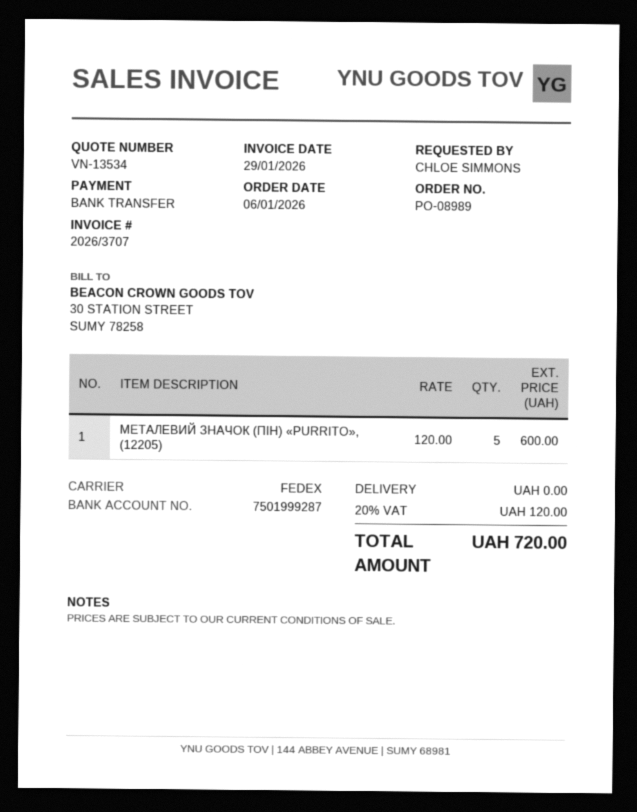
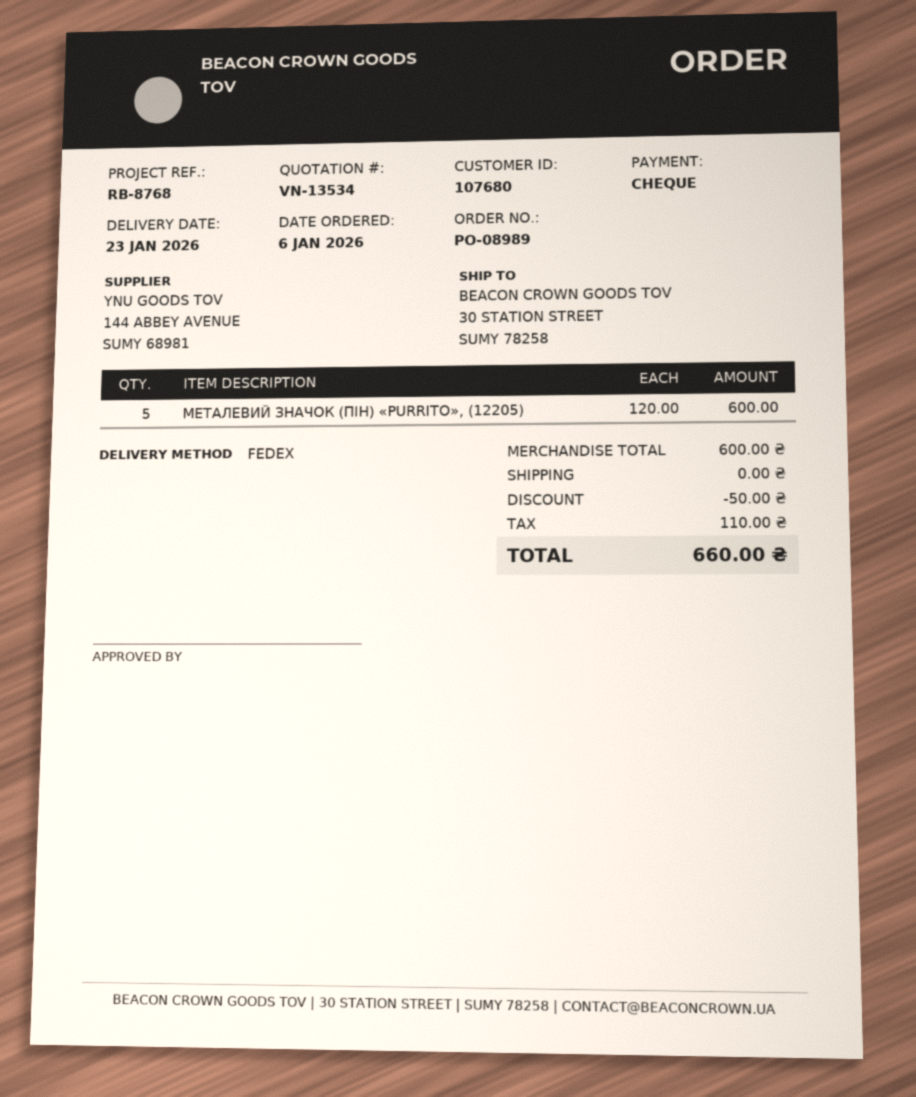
payment method: bank transfer -> cheque
discount: none -> 50.00
tax: 120.00 -> 110.00
total: 720.00 -> 660.00

